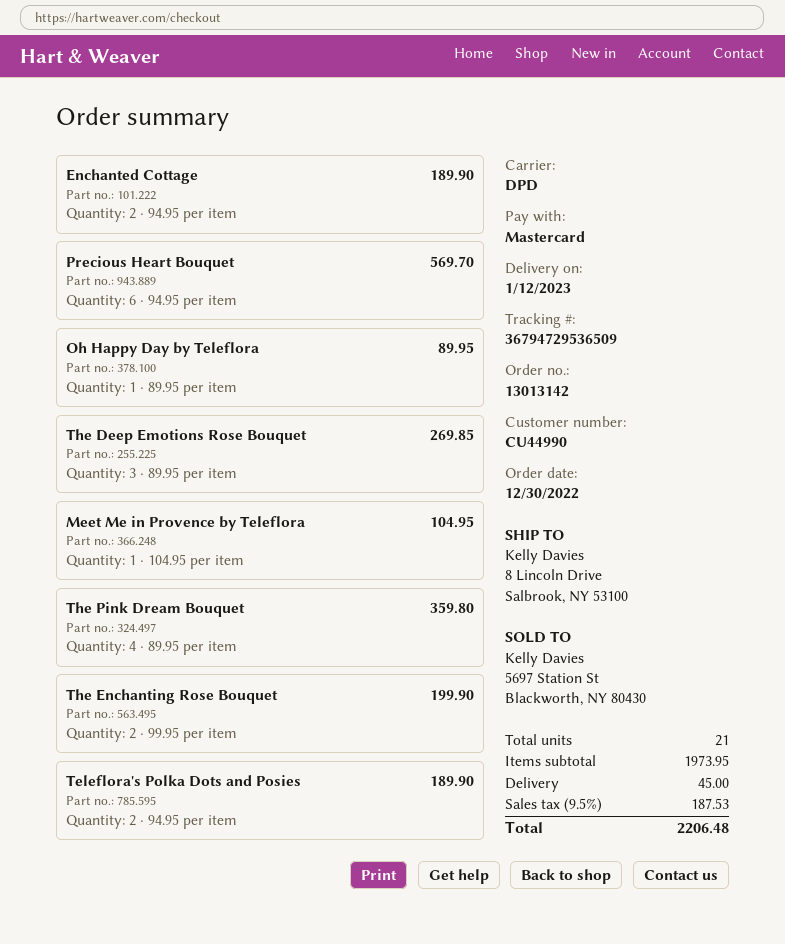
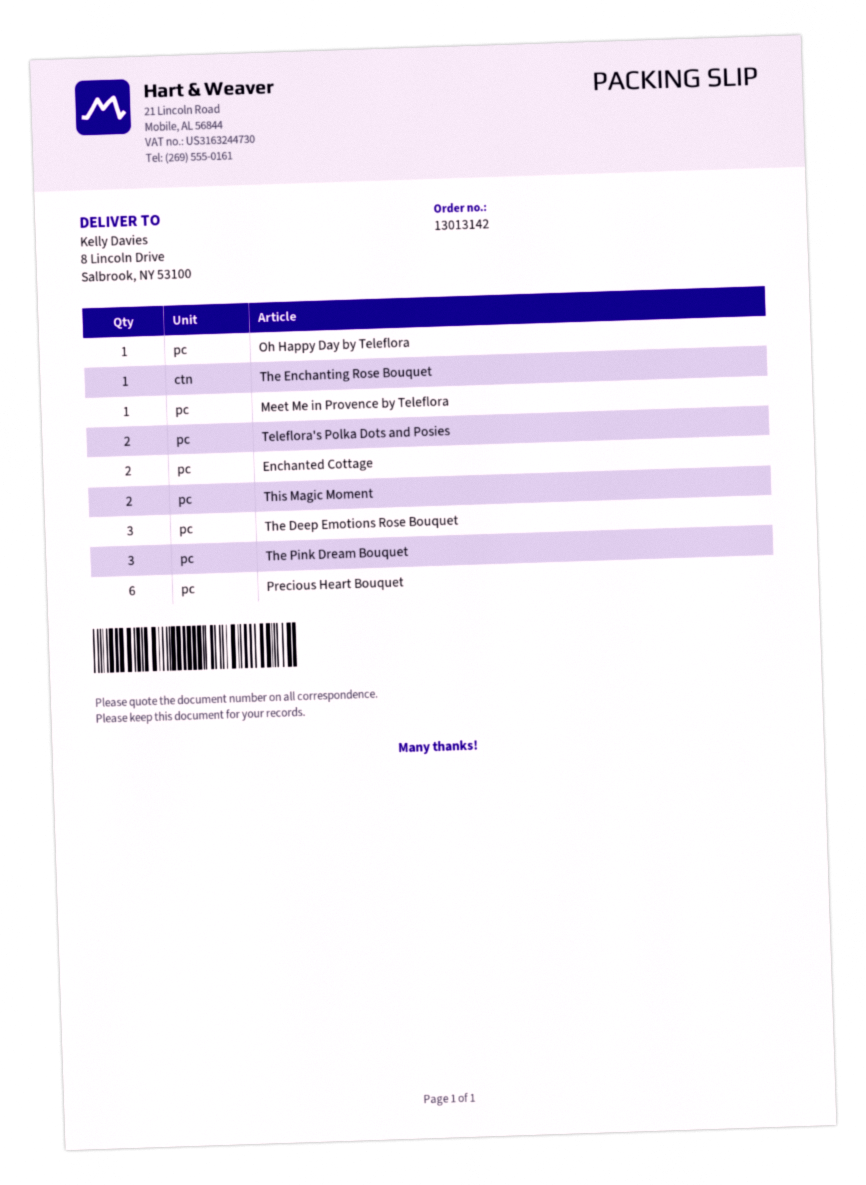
The Pink Dream Bouquet: 4 -> 3
The Enchanting Rose Bouquet: 2 -> 1
This Magic Moment: none -> 2

